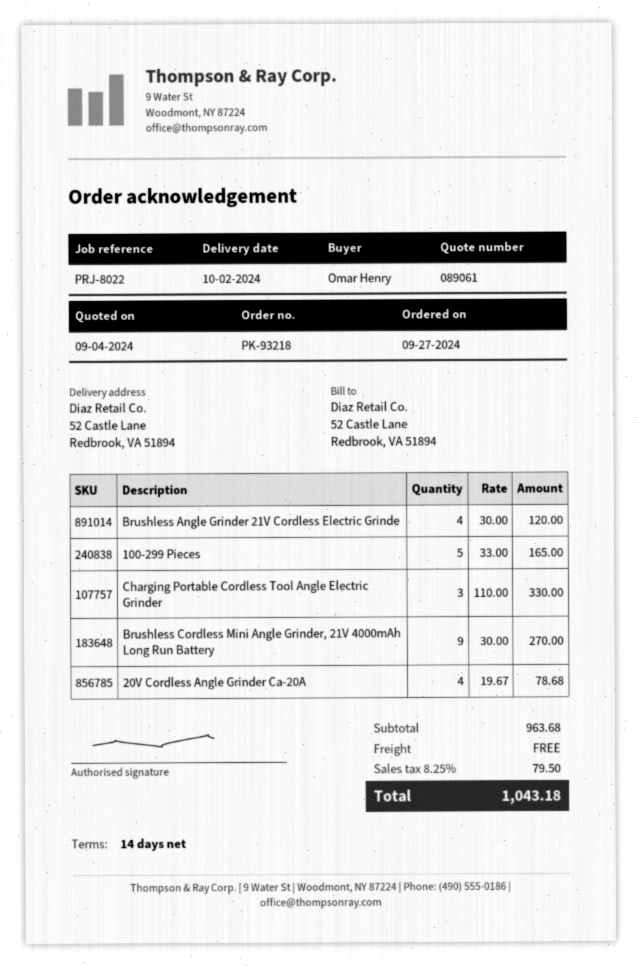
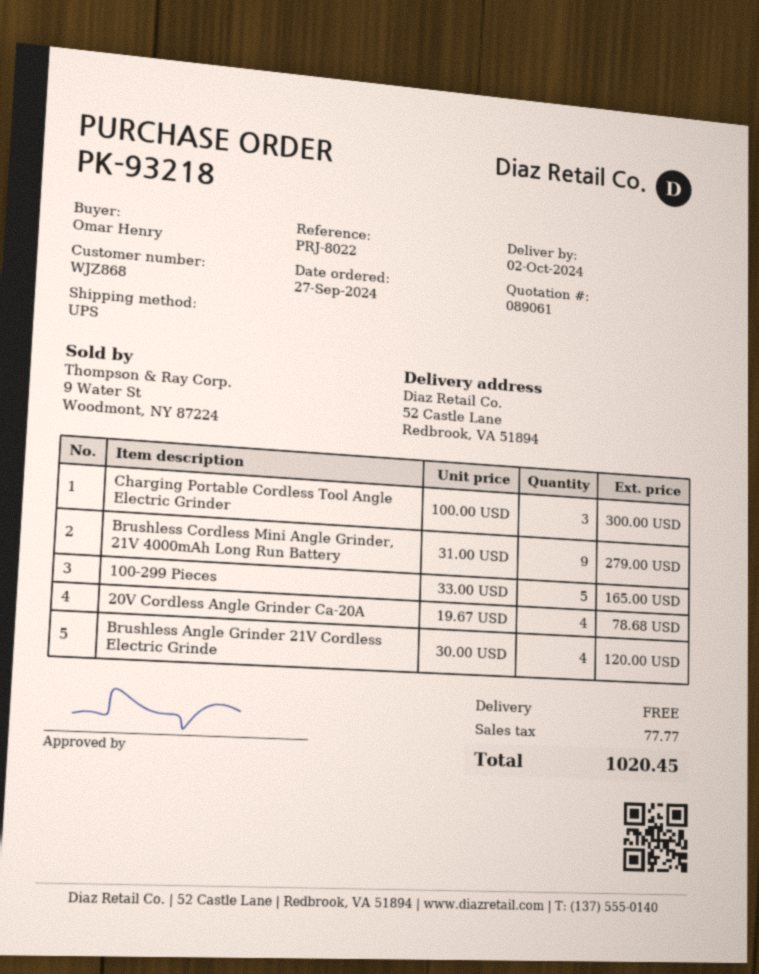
Charging Portable Cordless Tool Angle Electric Grinder: 3 x 110.00 = 330.00 -> 3 x 100.00 = 300.00
Brushless Cordless Mini Angle Grinder, 21V 4000mAh Long Run Battery: 9 x 30.00 = 270.00 -> 9 x 31.00 = 279.00
tax: 79.50 -> 77.77
total: 1043.18 -> 1020.45

